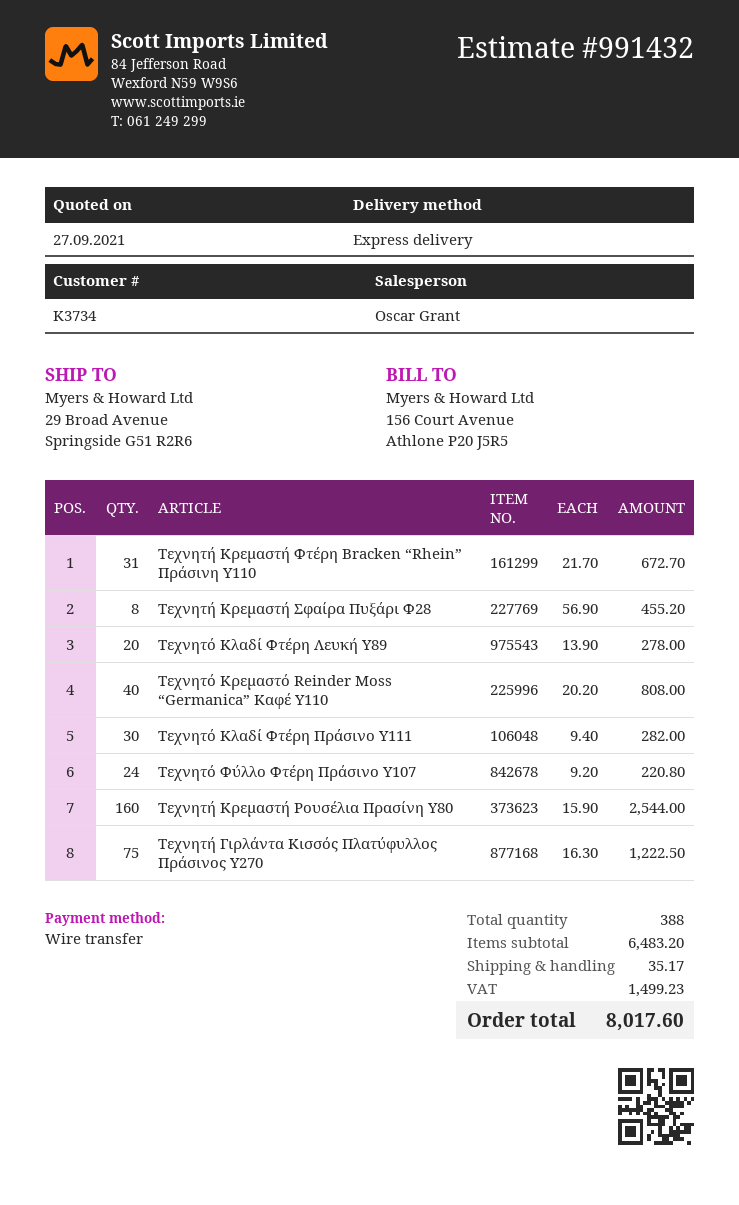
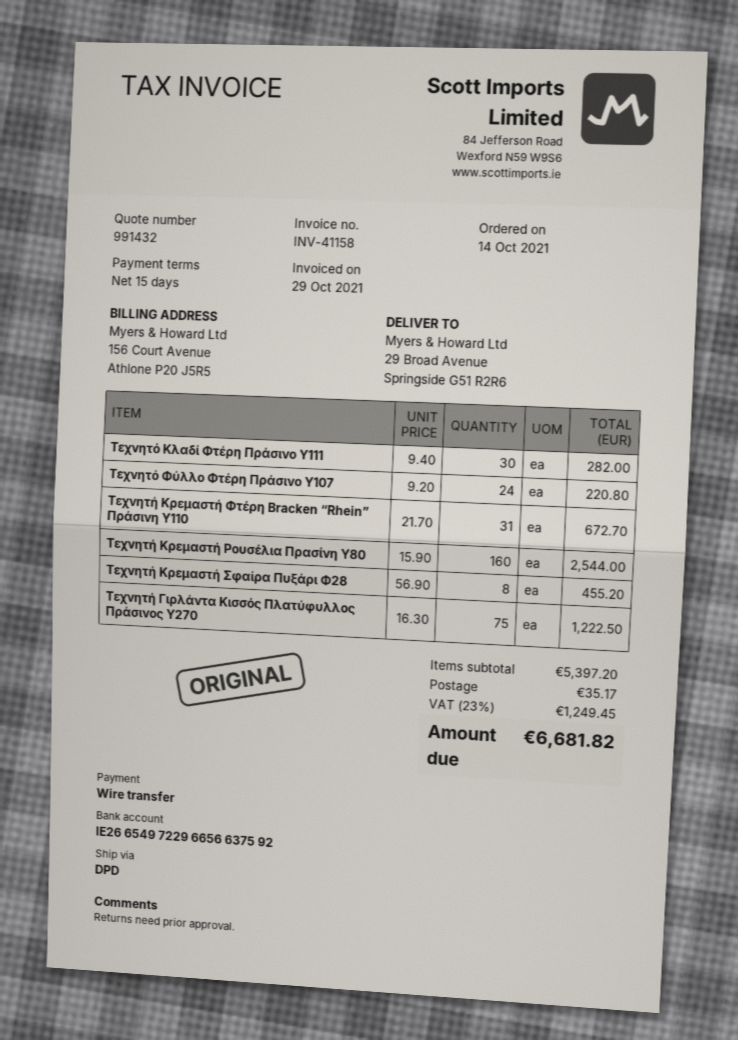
shipping method: express -> DPD
Τεχνητό Κλαδί Φτέρη Λευκή Υ89: 20 x 13.90 = 278.00 -> none
Τεχνητό Κρεμαστό Reinder Moss “Germanica” Καφέ Υ110: 40 x 20.20 = 808.00 -> none
subtotal: 6483.20 -> 5397.20
tax: 1499.23 -> 1249.45
total: 8017.60 -> 6681.82

